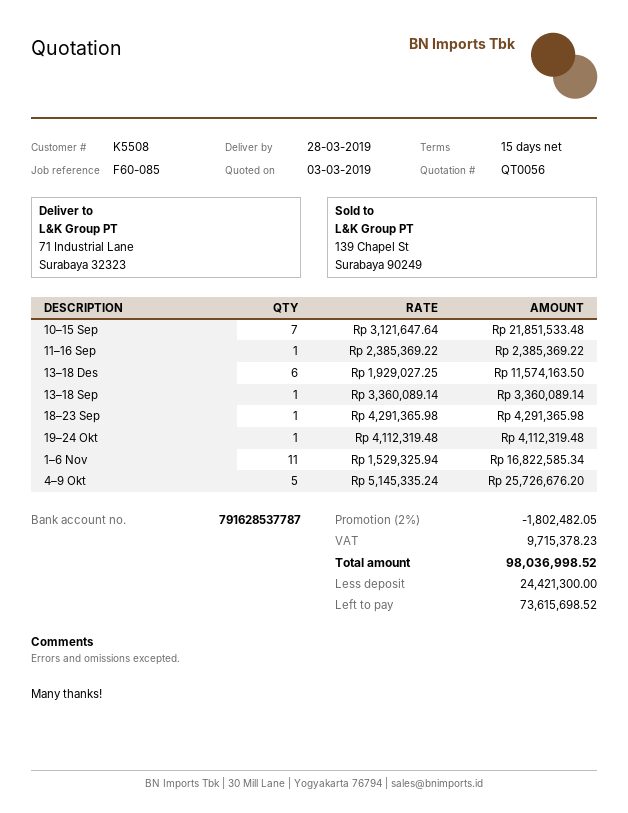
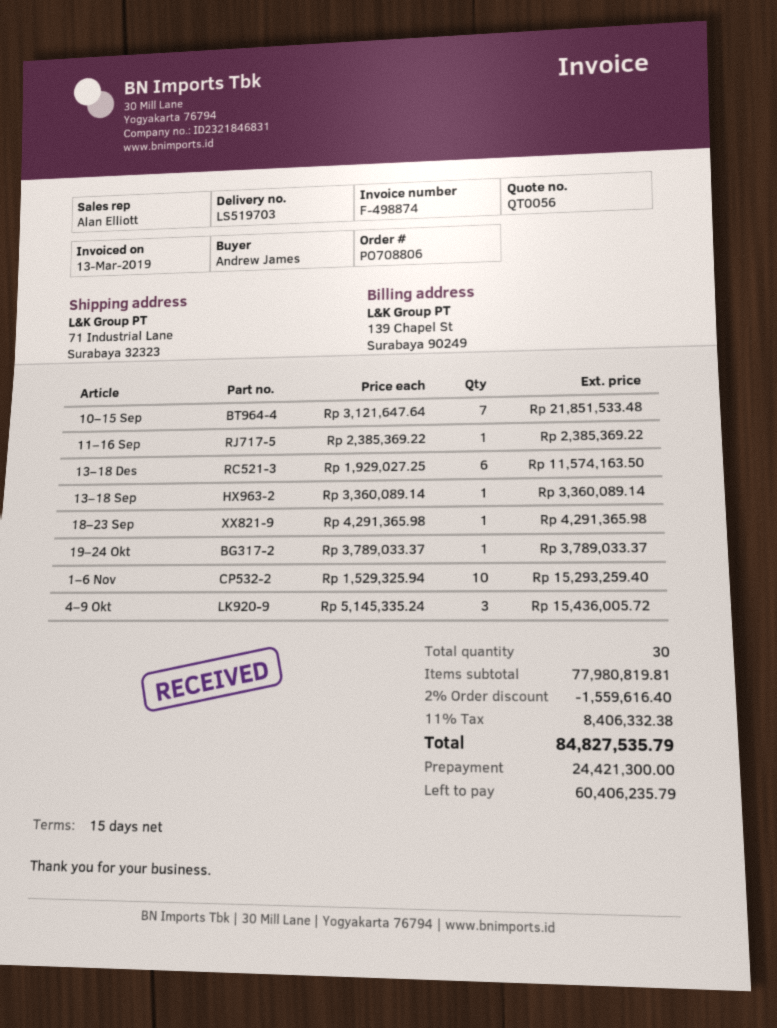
19–24 Okt: 1 x 4112319.48 = 4112319.48 -> 1 x 3789033.37 = 3789033.37
1–6 Nov: 11 x 1529325.94 = 16822585.34 -> 10 x 1529325.94 = 15293259.40
4–9 Okt: 5 x 5145335.24 = 25726676.20 -> 3 x 5145335.24 = 15436005.72
discount: 2% = 1802482.05 -> 2% = 1559616.40
tax: 9715378.23 -> 8406332.38
total: 98036998.52 -> 84827535.79
balance: 73615698.52 -> 60406235.79

